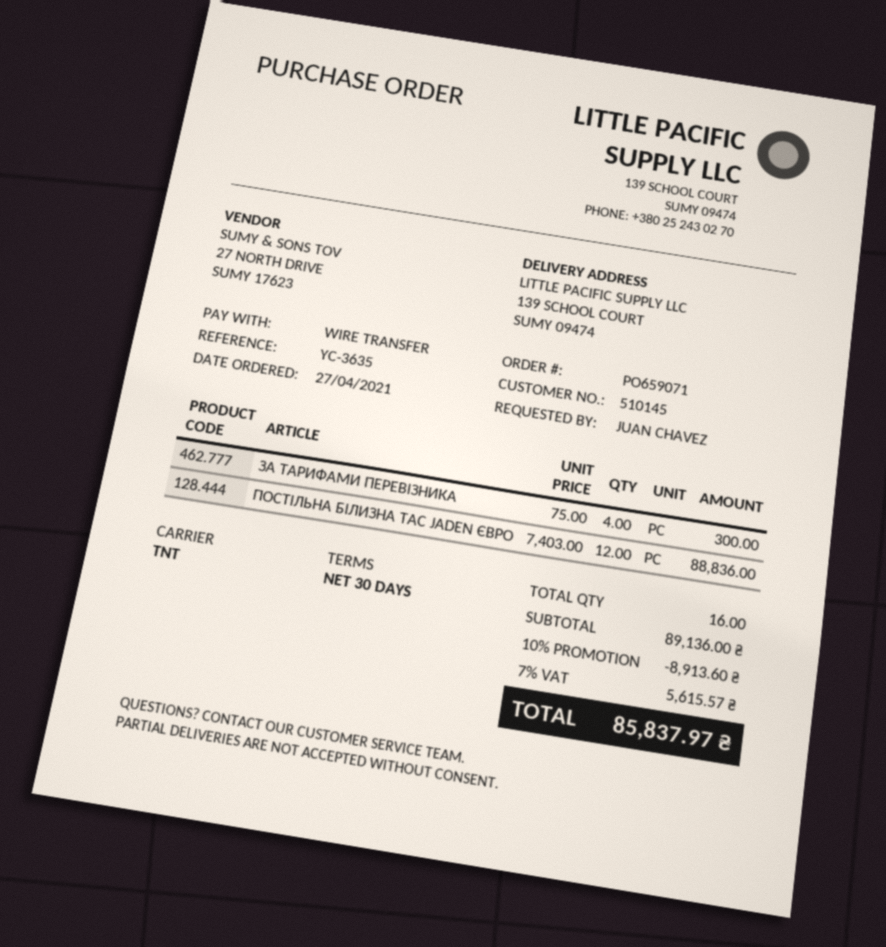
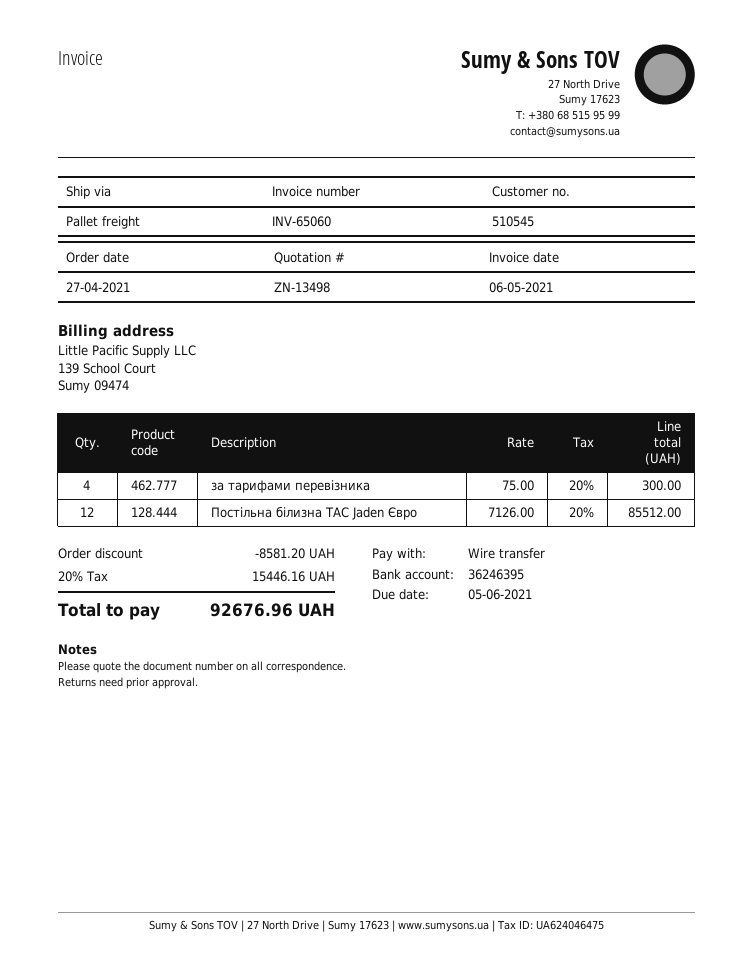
customer number: 510145 -> 510545
shipping method: TNT -> pallet freight
ПОСТІЛЬНА БІЛИЗНА TAC JADEN ЄВРО: 12 x 7403.00 = 88836.00 -> 12 x 7126.00 = 85512.00
discount: 8913.60 -> 8581.20
tax: 7% = 5615.57 -> 20% = 15446.16
total: 85837.97 -> 92676.96

